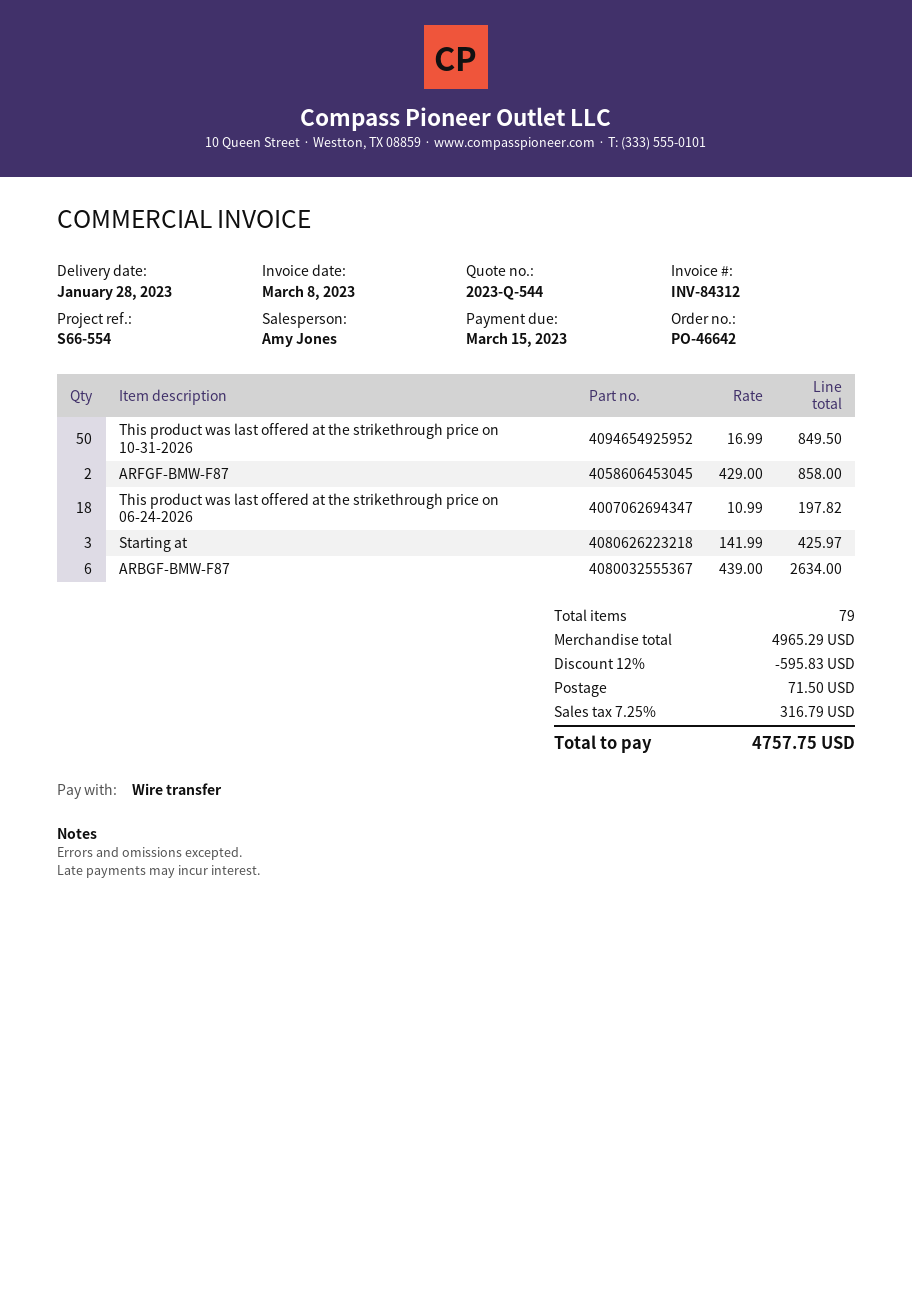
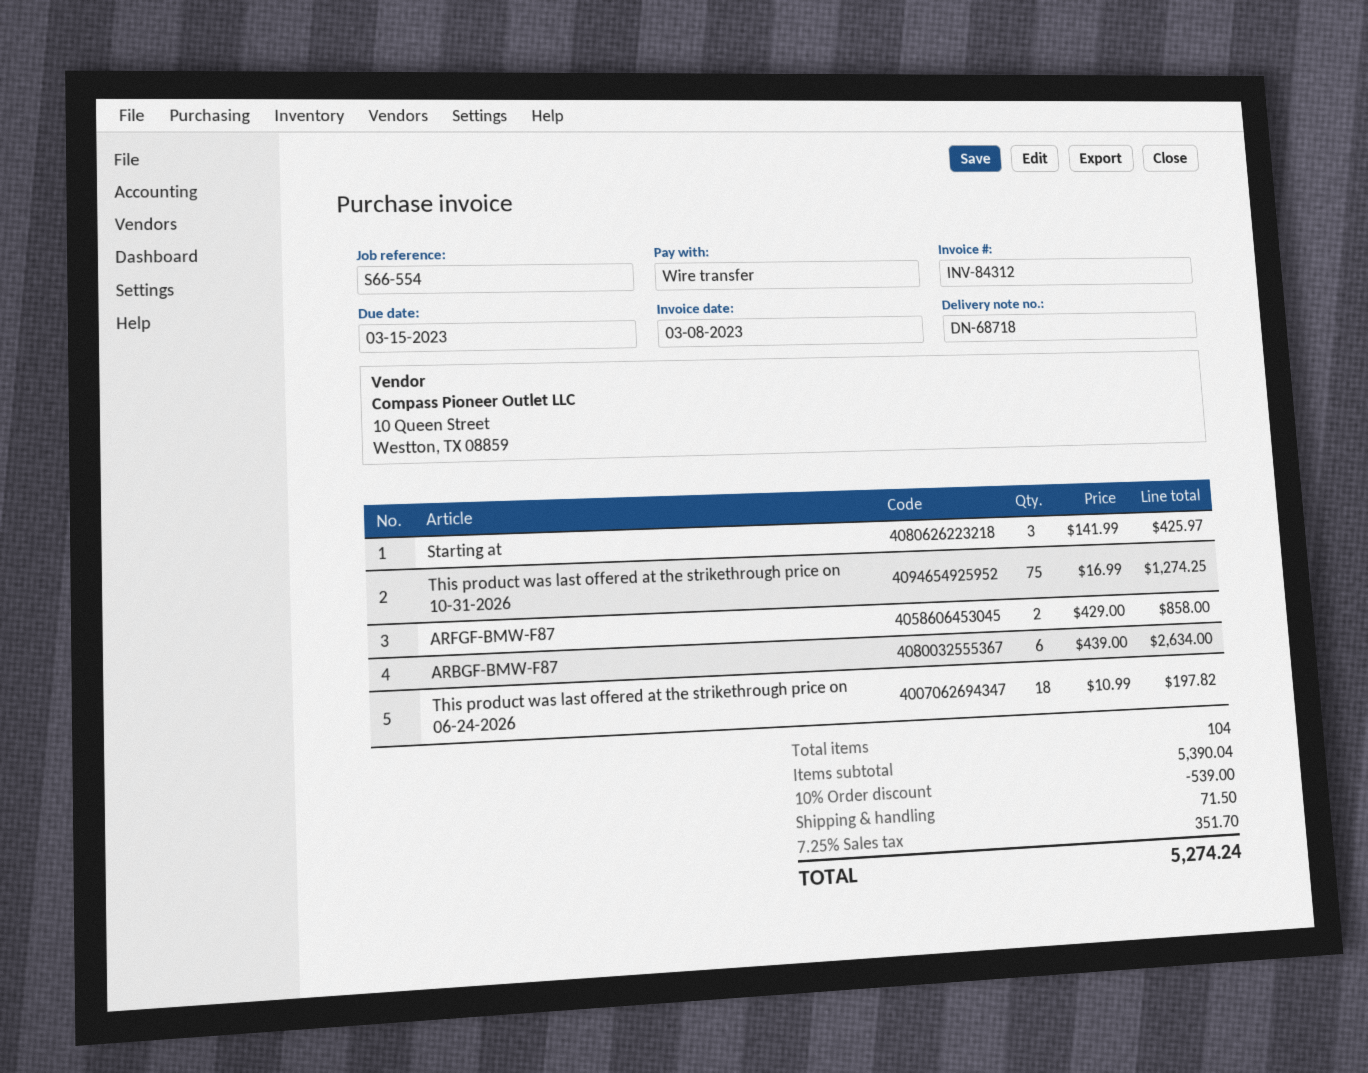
This product was last offered at the strikethrough price on 10-31-2026: 50 x 16.99 = 849.50 -> 75 x 16.99 = 1274.25
total quantity: 79 -> 104
subtotal: 4965.29 -> 5390.04
discount: 12% = 595.83 -> 10% = 539.00
tax: 7.25% = 316.79 -> 7.25% = 351.70
total: 4757.75 -> 5274.24

